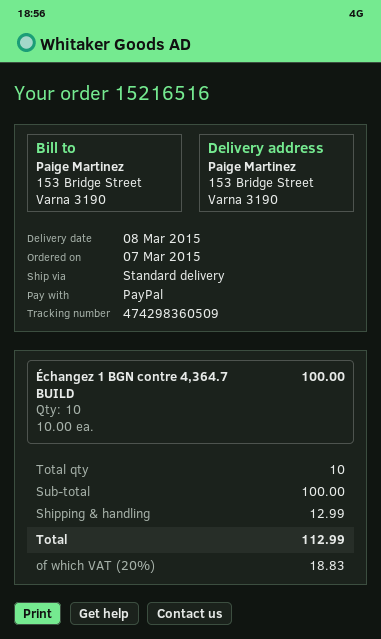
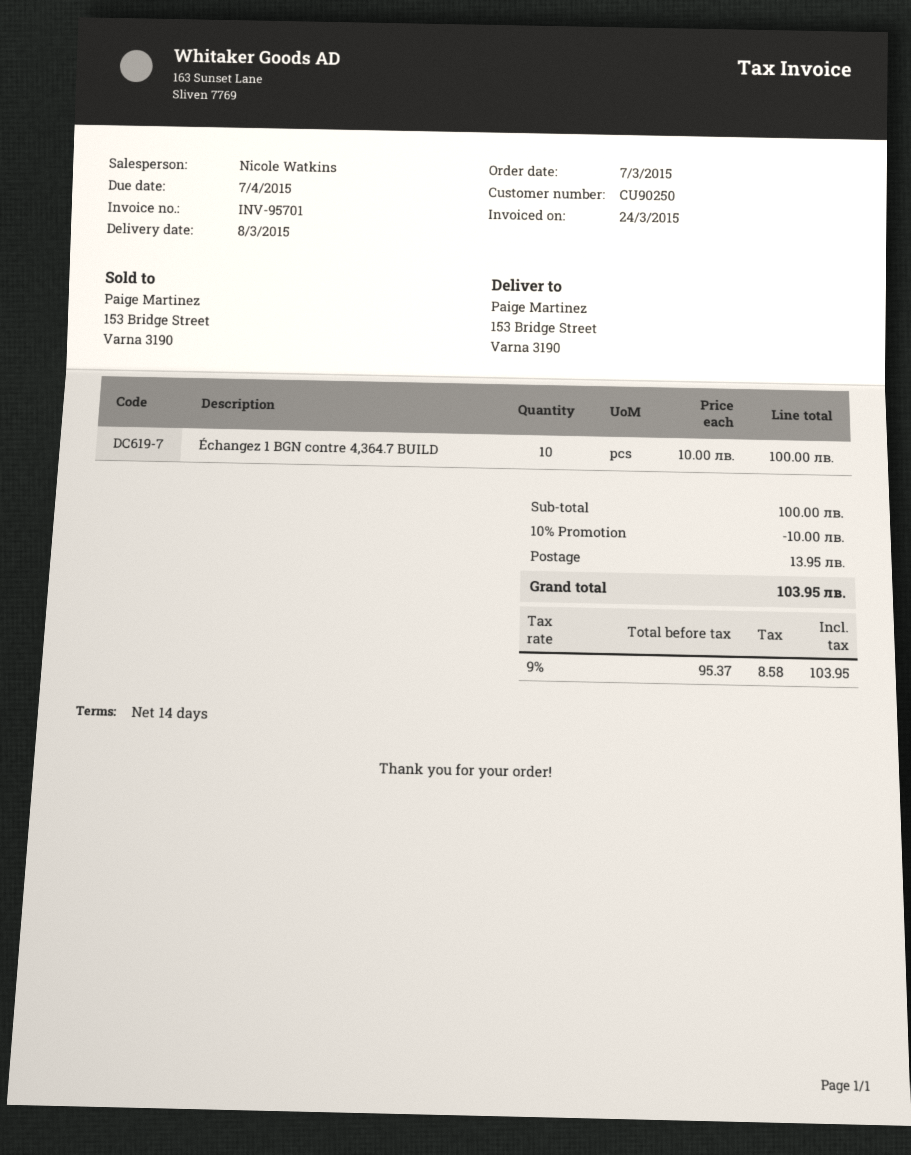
discount: none -> 10% = 10.00
shipping: 12.99 -> 13.95
tax: 20% = 18.83 -> 9% = 8.58
total: 112.99 -> 103.95

